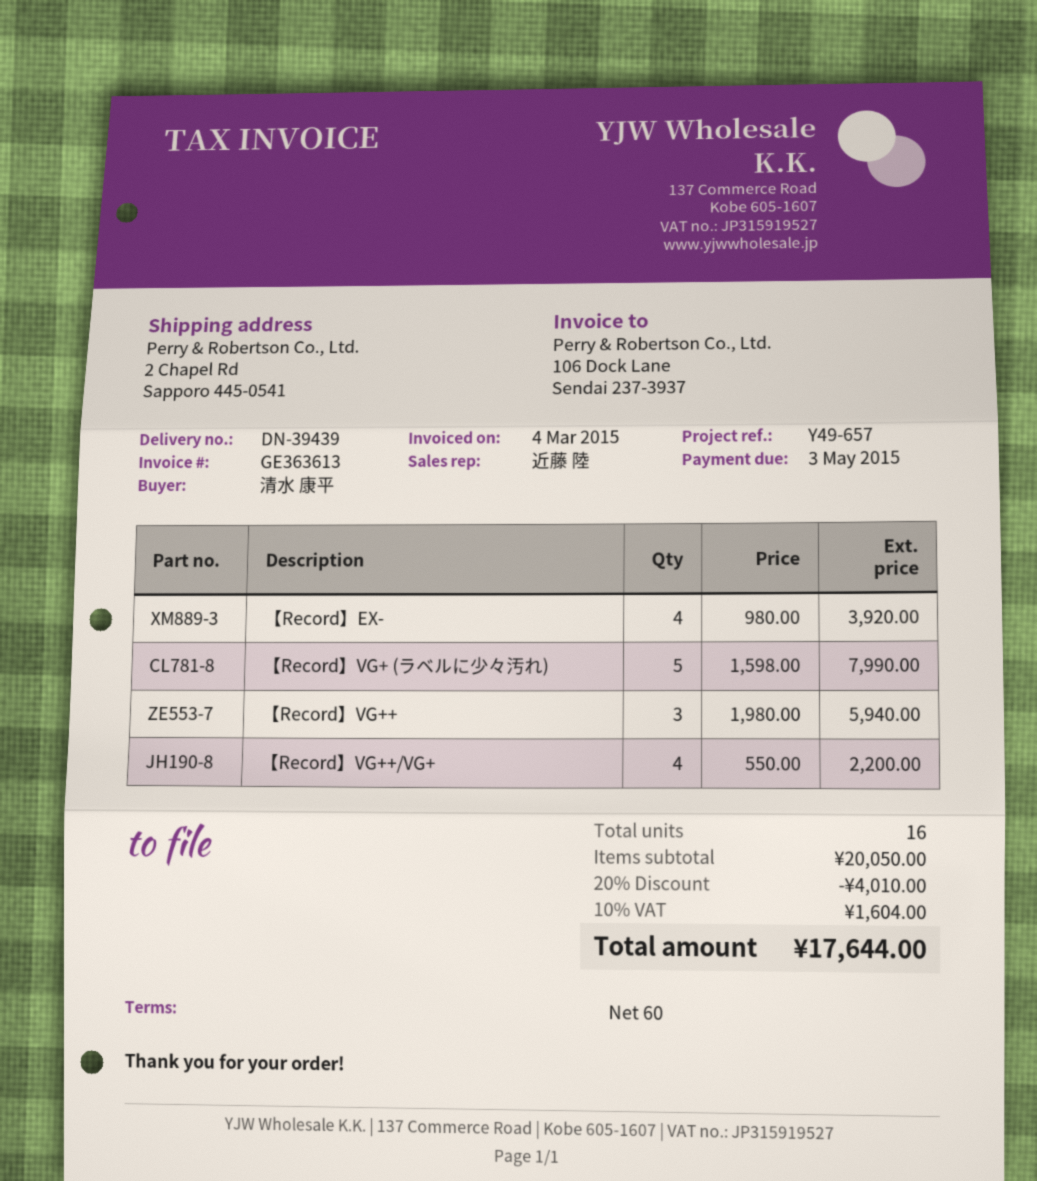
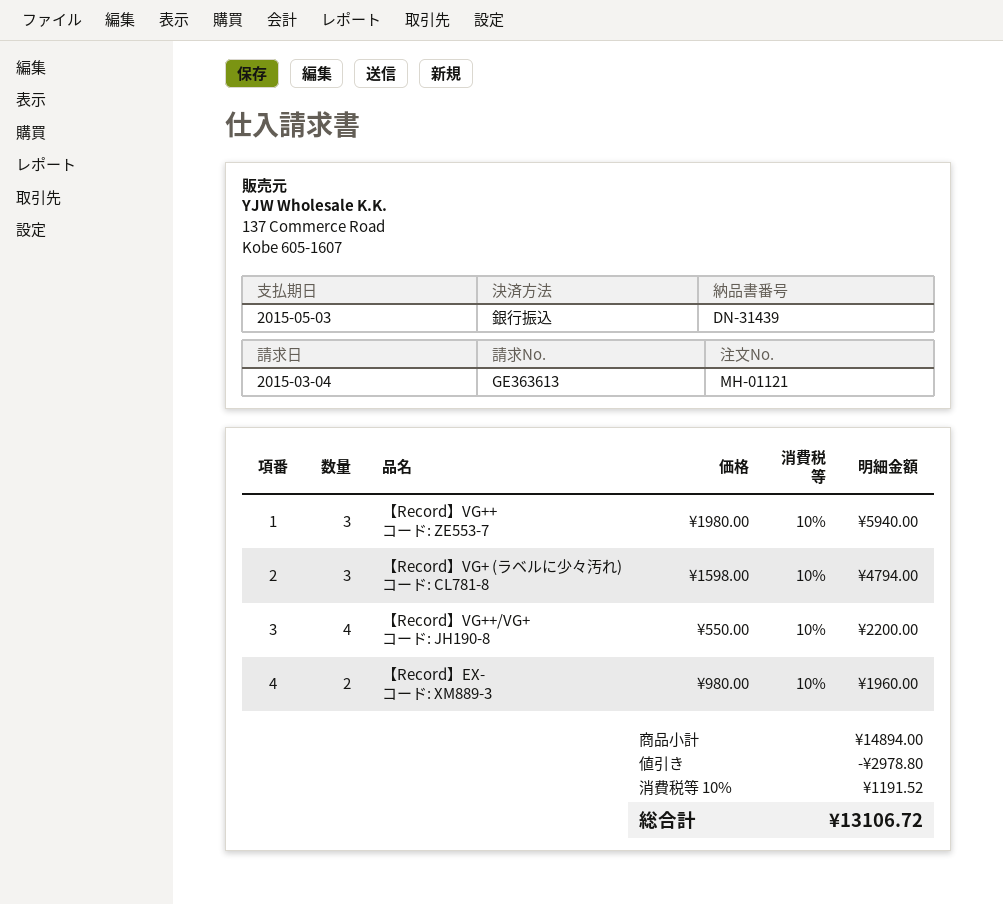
delivery note number: DN-39439 -> DN-31439
【Record】EX-: 4 x 980.00 = 3920.00 -> 2 x 980.00 = 1960.00
【Record】VG+ (ラベルに少々汚れ): 5 x 1598.00 = 7990.00 -> 3 x 1598.00 = 4794.00
subtotal: 20050.00 -> 14894.00
discount: 4010.00 -> 2978.80
tax: 10% = 1604.00 -> 10% = 1191.52
total: 17644.00 -> 13106.72

